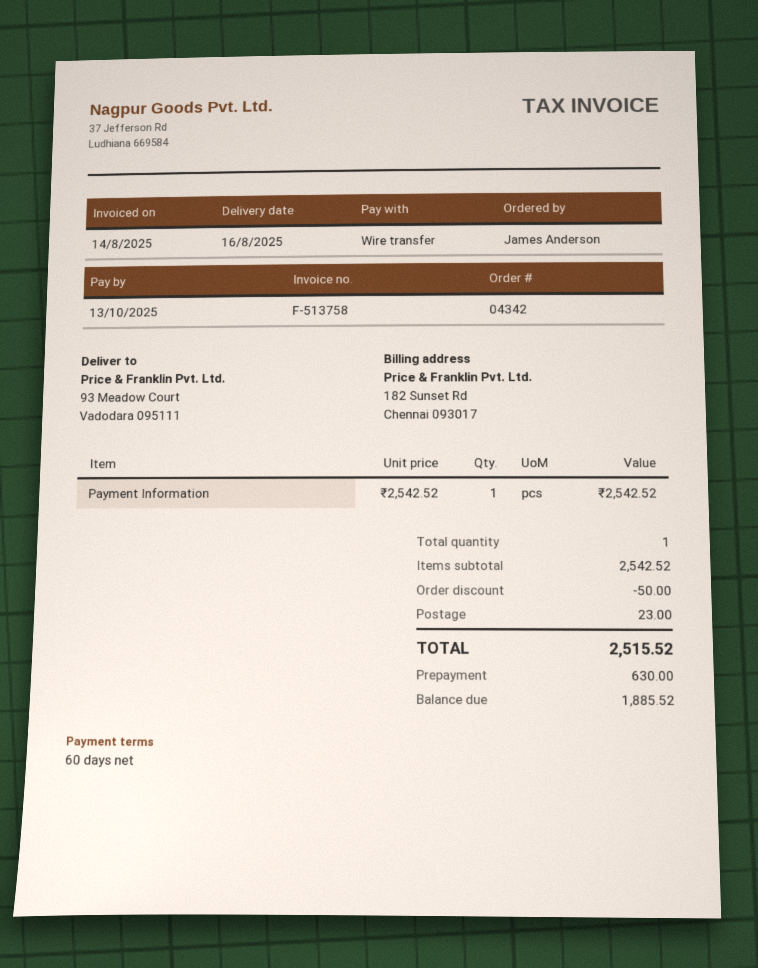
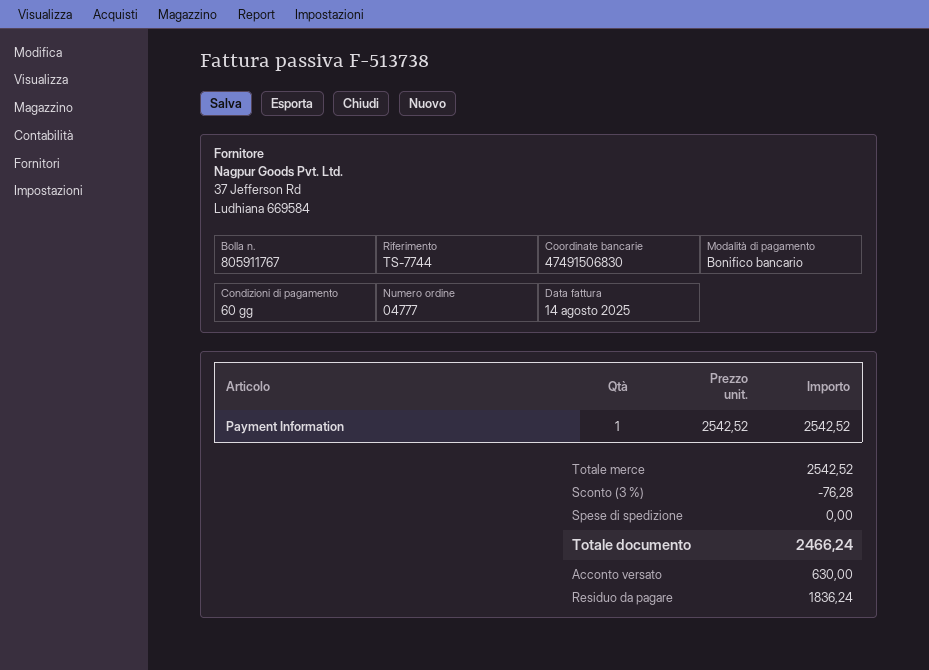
order number: 04342 -> 04777
invoice number: F-513758 -> F-513738
discount: 50.00 -> 76.28
shipping: 23.00 -> 0.00
total: 2515.52 -> 2466.24
balance: 1885.52 -> 1836.24

